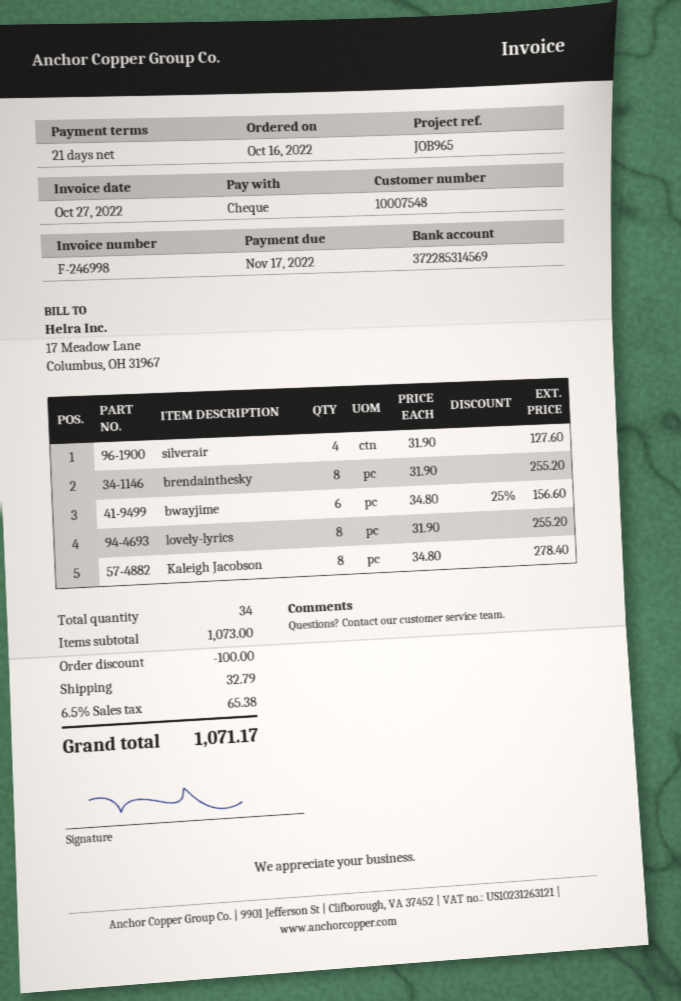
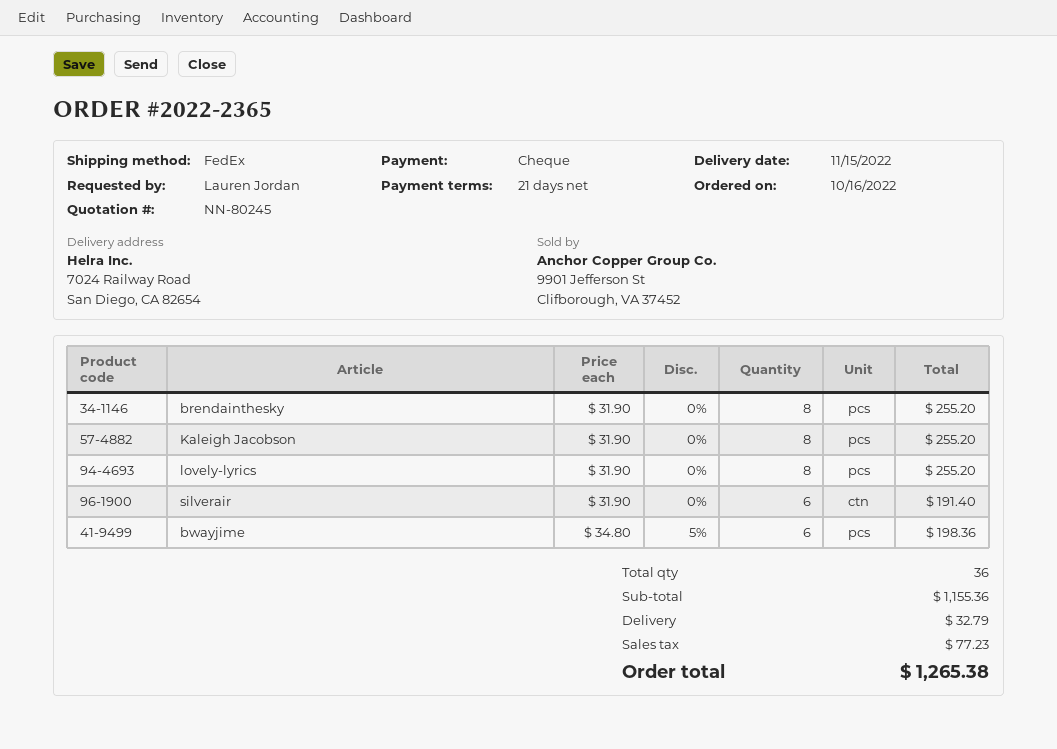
silverair: 4 x 31.90 = 127.60 -> 6 x 31.90 = 191.40
bwayjime: 6 x 34.80 - 25% = 156.60 -> 6 x 34.80 - 5% = 198.36
Kaleigh Jacobson: 8 x 34.80 = 278.40 -> 8 x 31.90 = 255.20
total quantity: 34 -> 36
subtotal: 1073.00 -> 1155.36
discount: 100.00 -> none
tax: 65.38 -> 77.23
total: 1071.17 -> 1265.38

